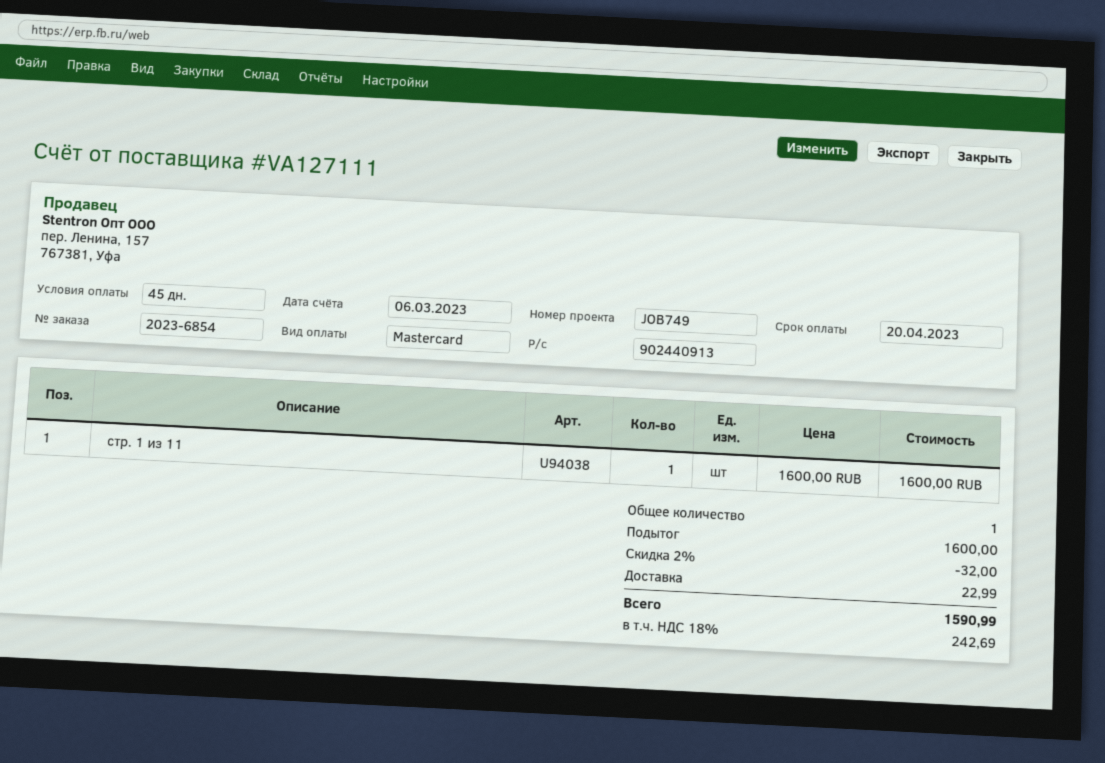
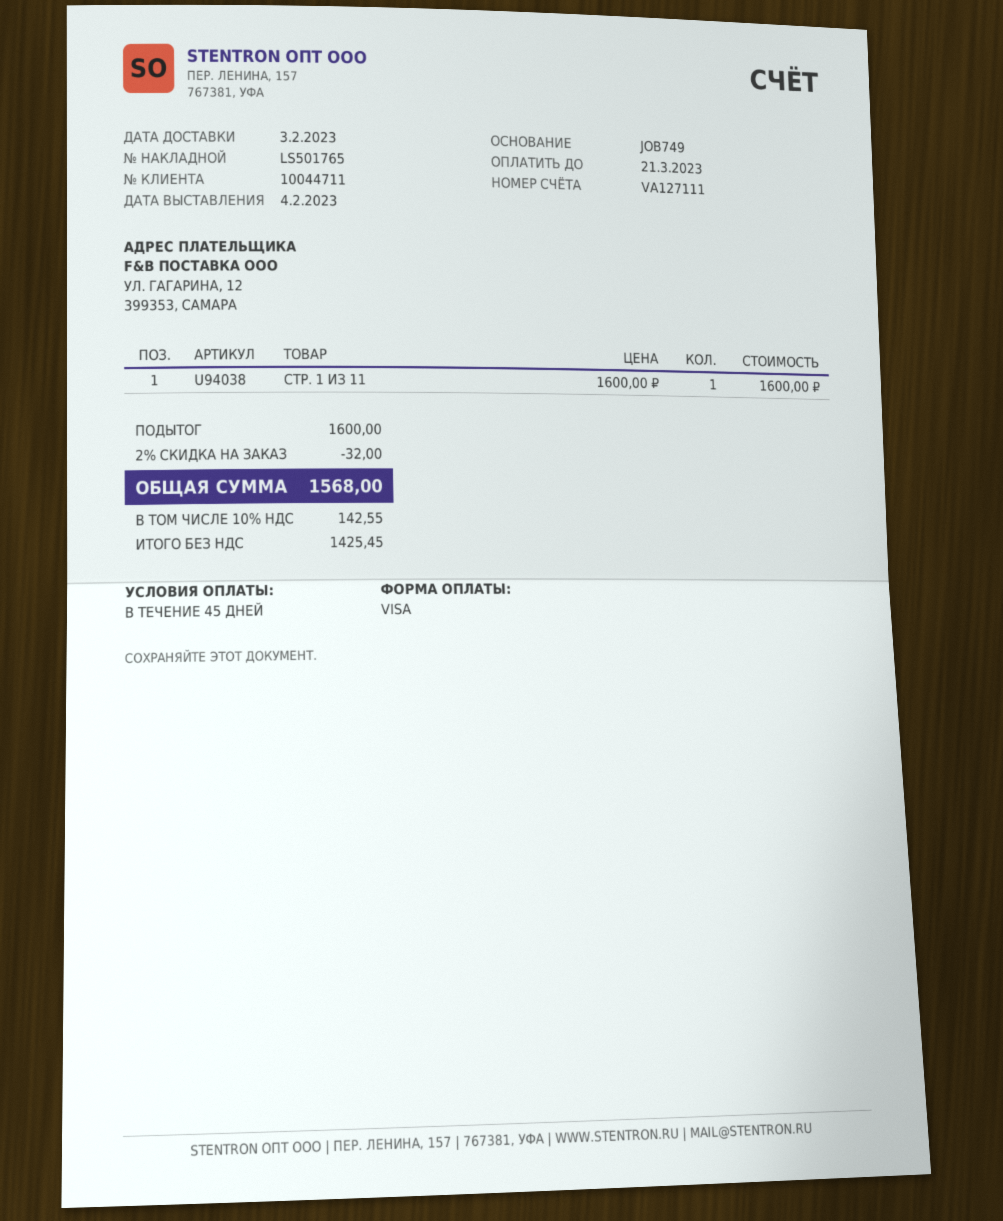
invoice date: 2023-03-06 -> 2023-02-04
due date: 2023-04-20 -> 2023-03-21
payment method: Mastercard -> Visa
shipping: 22.99 -> none
tax: 18% = 242.69 -> 10% = 142.55
total: 1590.99 -> 1568.00

